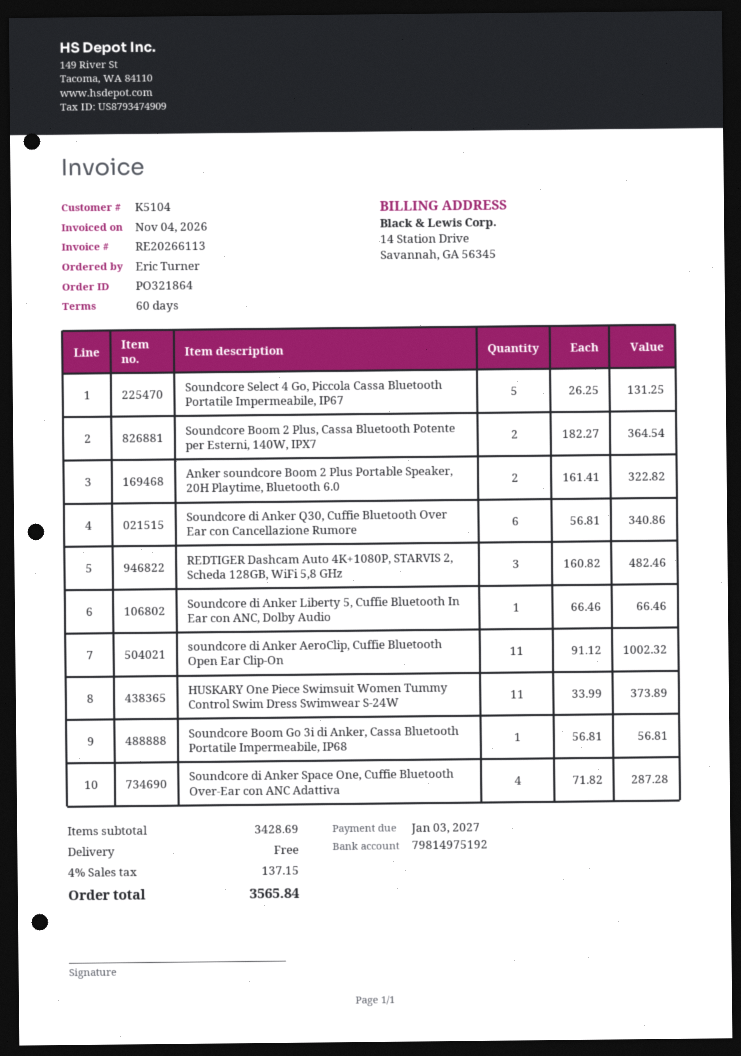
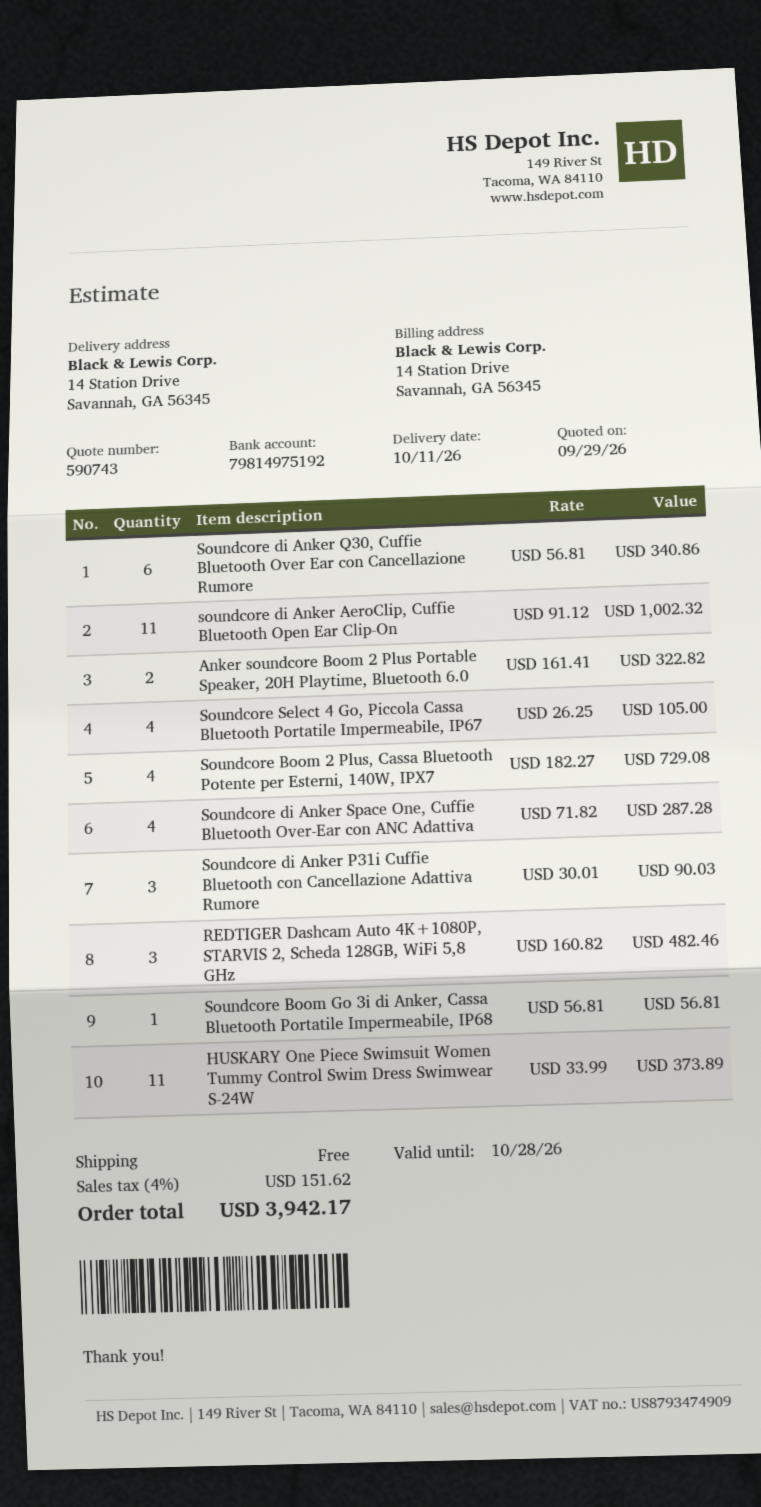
Soundcore Select 4 Go, Piccola Cassa Bluetooth Portatile Impermeabile, IP67: 5 x 26.25 = 131.25 -> 4 x 26.25 = 105.00
Soundcore Boom 2 Plus, Cassa Bluetooth Potente per Esterni, 140W, IPX7: 2 x 182.27 = 364.54 -> 4 x 182.27 = 729.08
Soundcore di Anker Liberty 5, Cuffie Bluetooth In Ear con ANC, Dolby Audio: 1 x 66.46 = 66.46 -> none
Soundcore di Anker P31i Cuffie Bluetooth con Cancellazione Adattiva Rumore: none -> 3 x 30.01 = 90.03
tax: 4% = 137.15 -> 4% = 151.62
total: 3565.84 -> 3942.17

